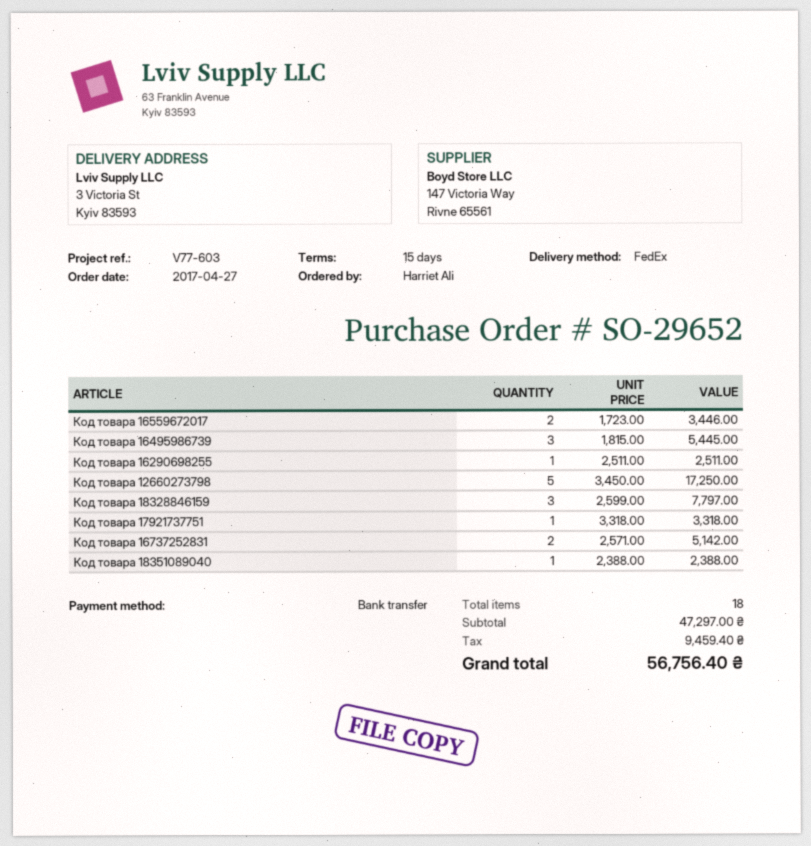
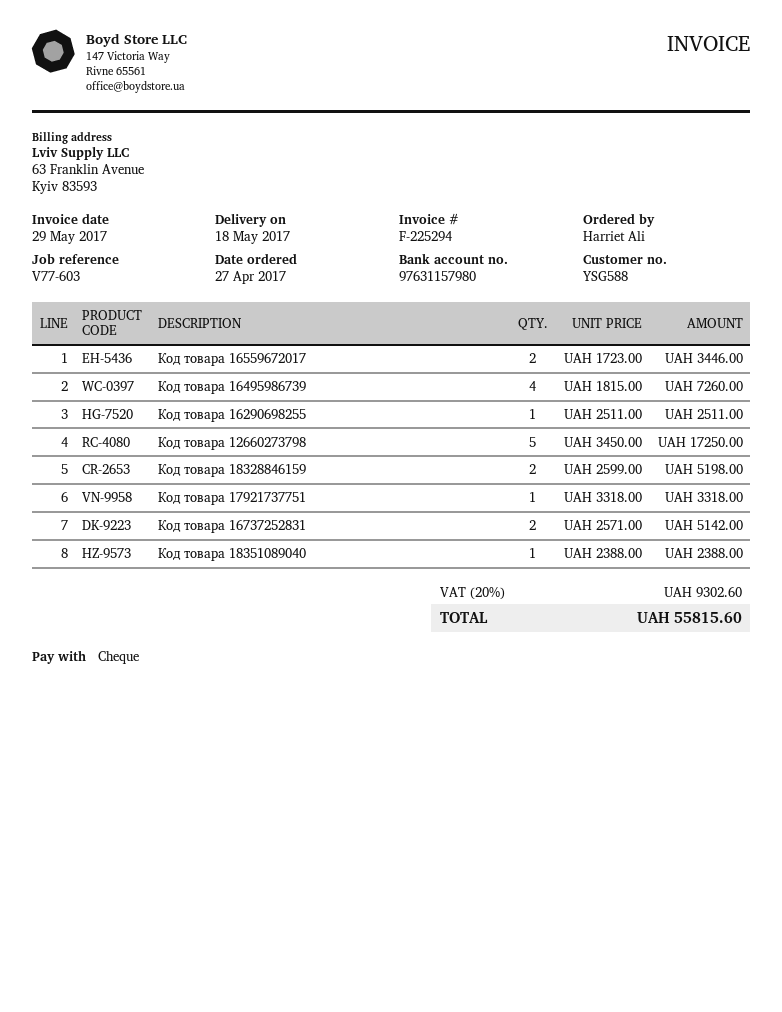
payment method: bank transfer -> cheque
Код товара 16495986739: 3 x 1815.00 = 5445.00 -> 4 x 1815.00 = 7260.00
Код товара 18328846159: 3 x 2599.00 = 7797.00 -> 2 x 2599.00 = 5198.00
tax: 9459.40 -> 9302.60
total: 56756.40 -> 55815.60

